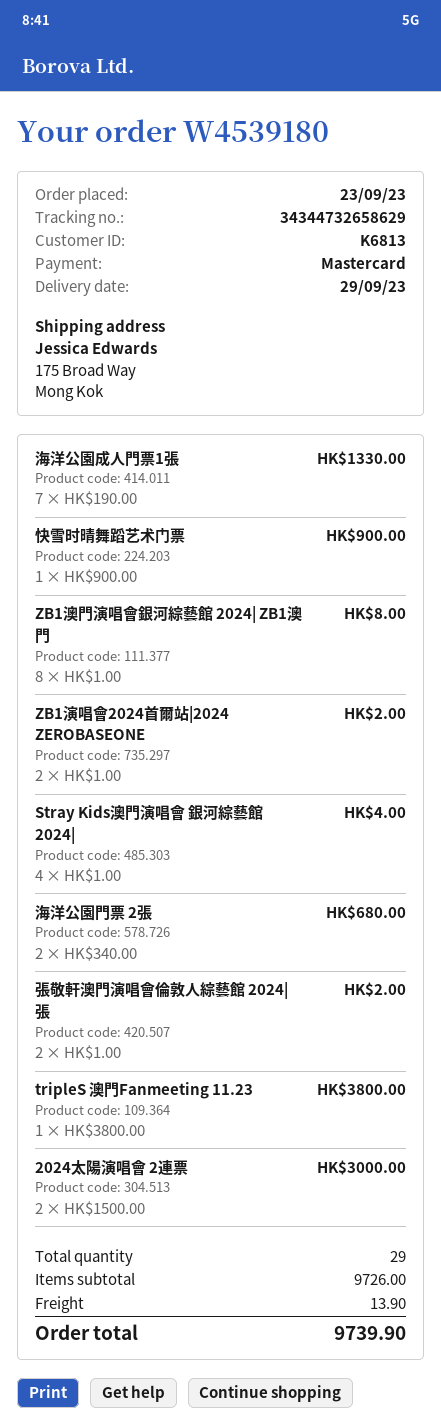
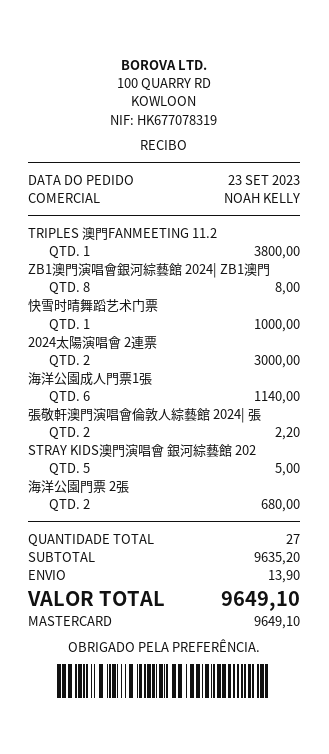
海洋公園成人門票1張: 7 for 1330.00 -> 6 for 1140.00
快雪时晴舞蹈艺术门票: 1 for 900.00 -> 1 for 1000.00
ZB1演唱會2024首爾站|2024 ZEROBASEONE: 2 for 2.00 -> none
Stray Kids澳門演唱會 銀河綜藝館 2024|: 4 for 4.00 -> 5 for 5.00
張敬軒澳門演唱會倫敦人綜藝館 2024| 張: 2 for 2.00 -> 2 for 2.20
total quantity: 29 -> 27
subtotal: 9726.00 -> 9635.20
total: 9739.90 -> 9649.10

